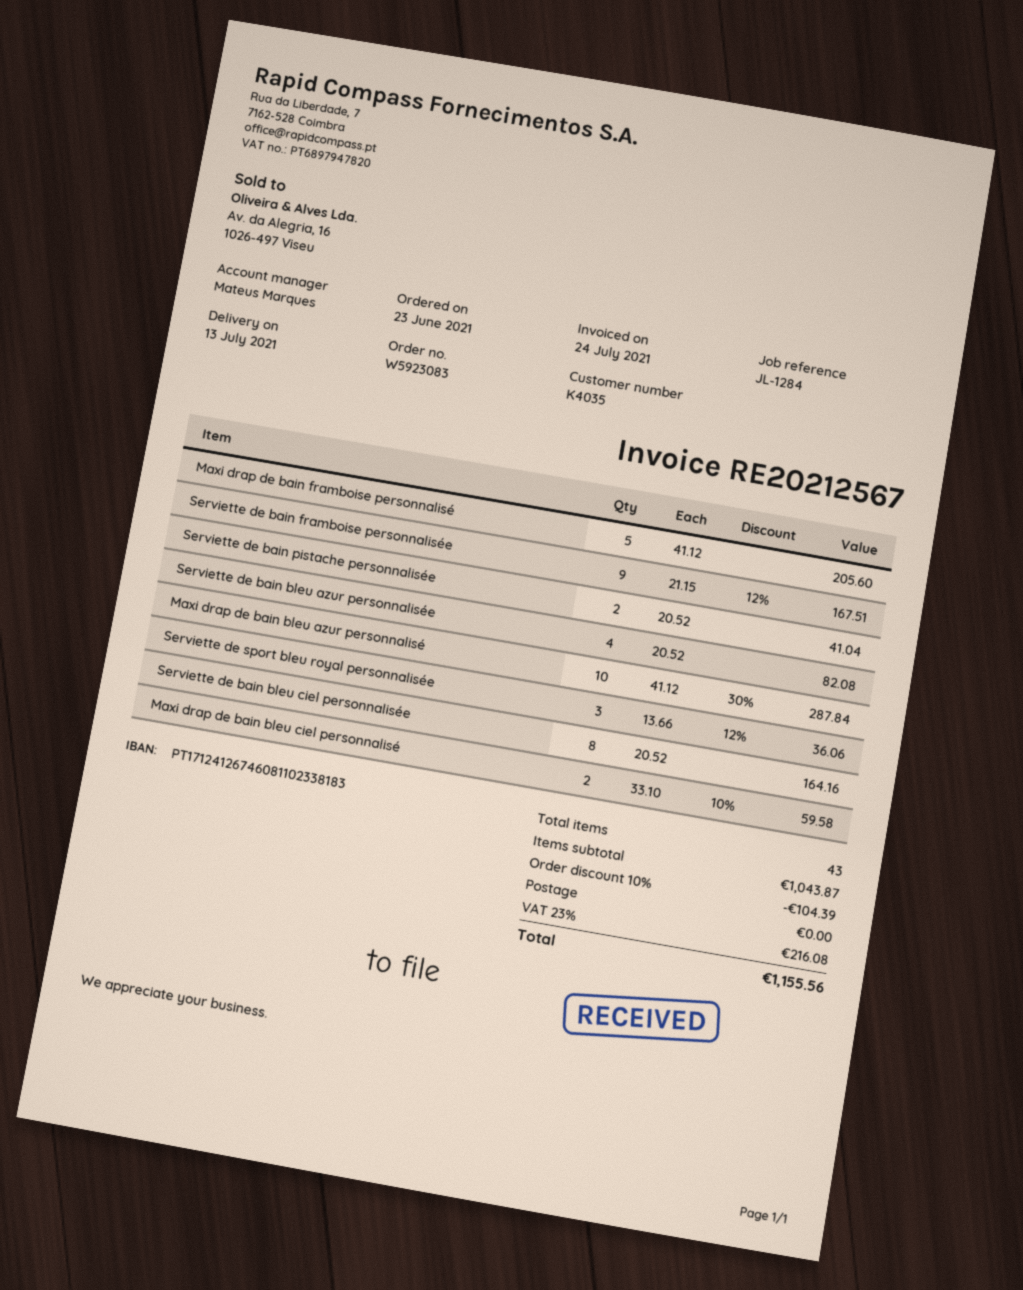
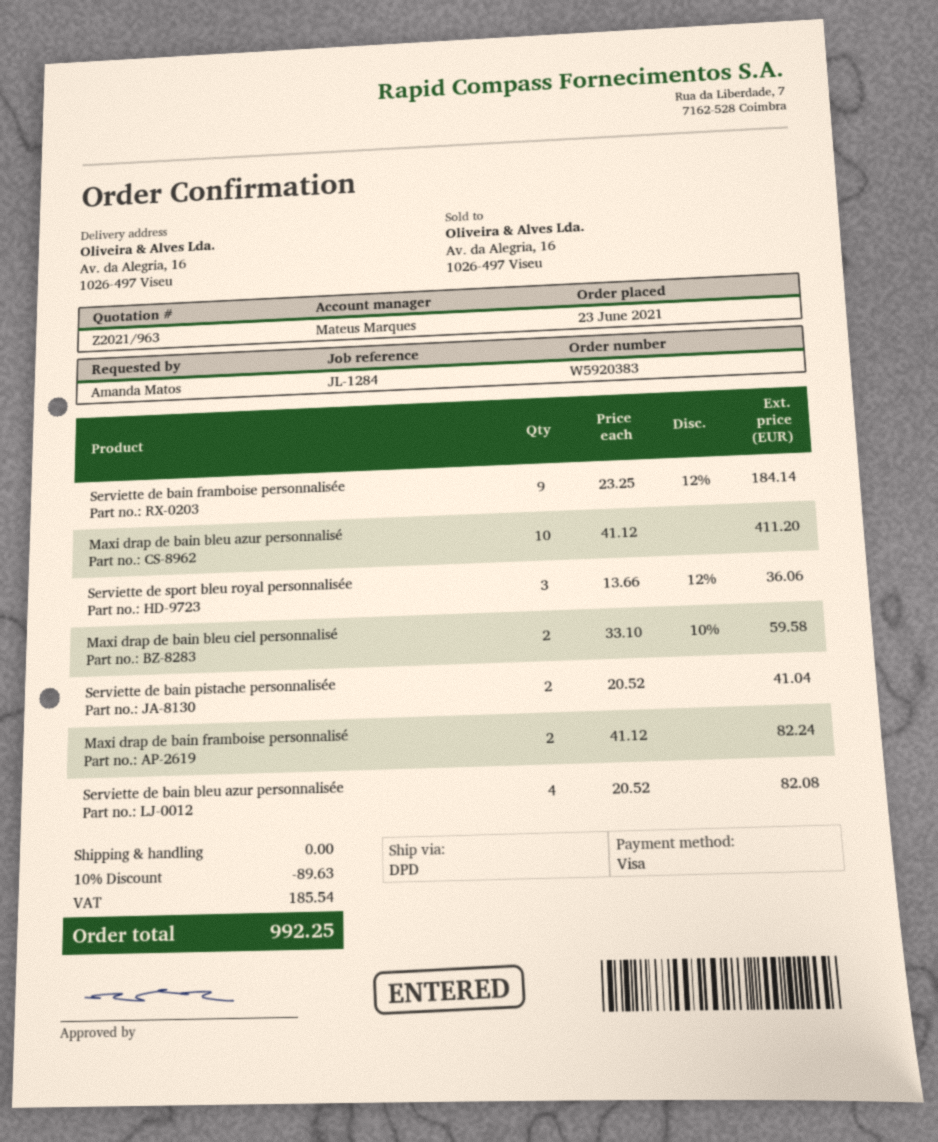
order number: W5923083 -> W5920383
Maxi drap de bain framboise personnalisé: 5 x 41.12 = 205.60 -> 2 x 41.12 = 82.24
Serviette de bain framboise personnalisée: 9 x 21.15 - 12% = 167.51 -> 9 x 23.25 - 12% = 184.14
Maxi drap de bain bleu azur personnalisé: 10 x 41.12 - 30% = 287.84 -> 10 x 41.12 = 411.20
Serviette de bain bleu ciel personnalisée: 8 x 20.52 = 164.16 -> none
discount: 10% = 104.39 -> 10% = 89.63
tax: 216.08 -> 185.54
total: 1155.56 -> 992.25

